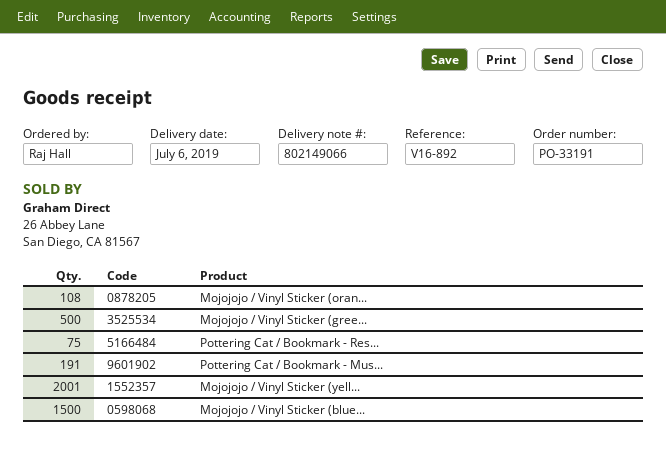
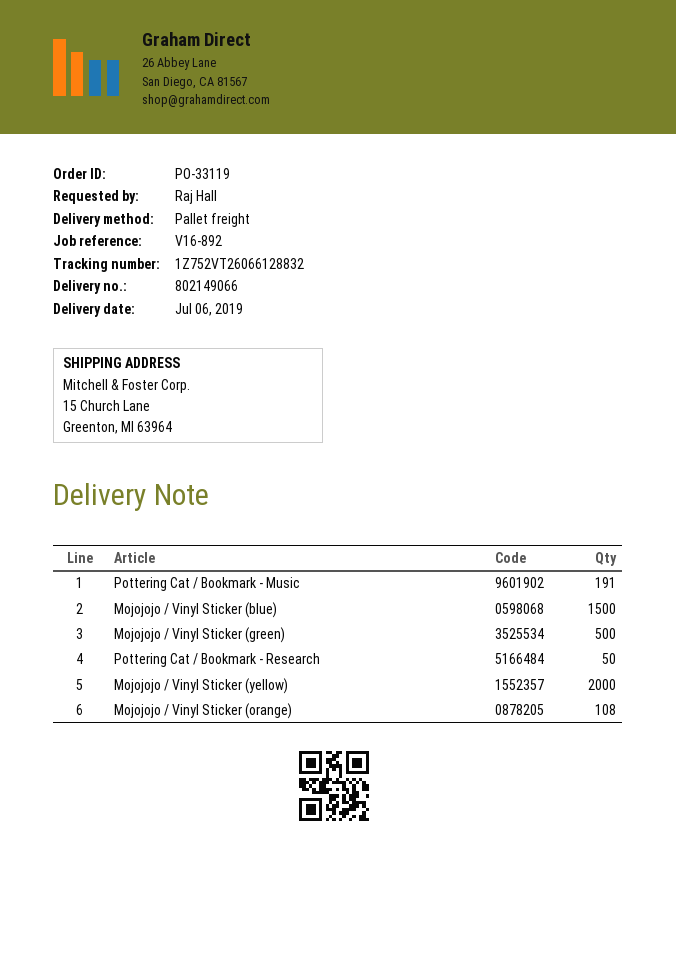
order number: PO-33191 -> PO-33119
Pottering Cat / Bookmark - Res...: 75 -> 50
Mojojojo / Vinyl Sticker (yell...: 2001 -> 2000

